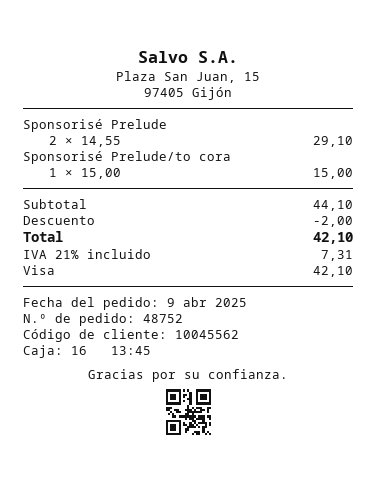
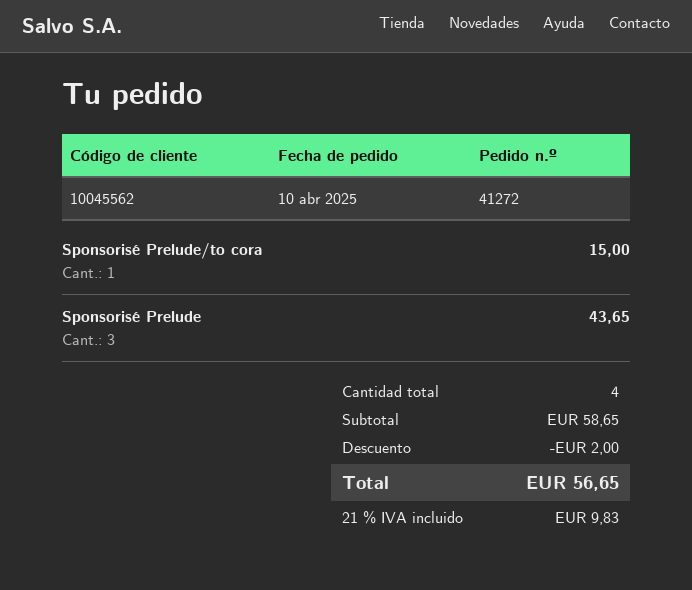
order number: 48752 -> 41272
order date: 2025-04-09 -> 2025-04-10
Sponsorisé Prelude: 2 for 29.10 -> 3 for 43.65
subtotal: 44.10 -> 58.65
tax: 21% = 7.31 -> 21% = 9.83
total: 42.10 -> 56.65

